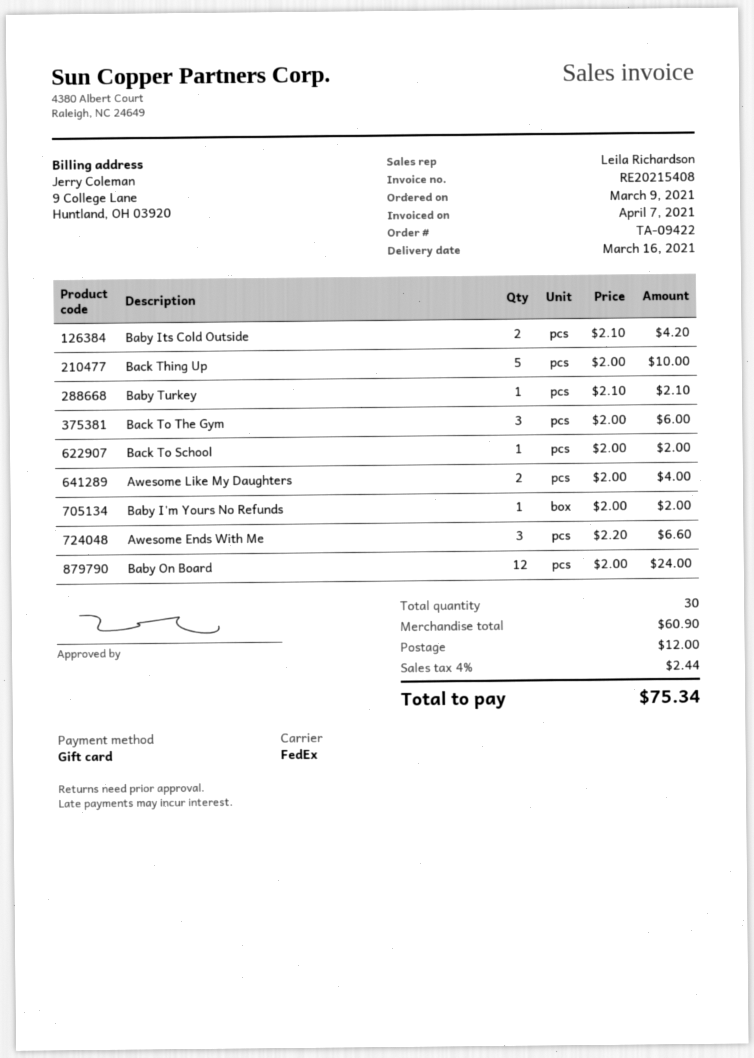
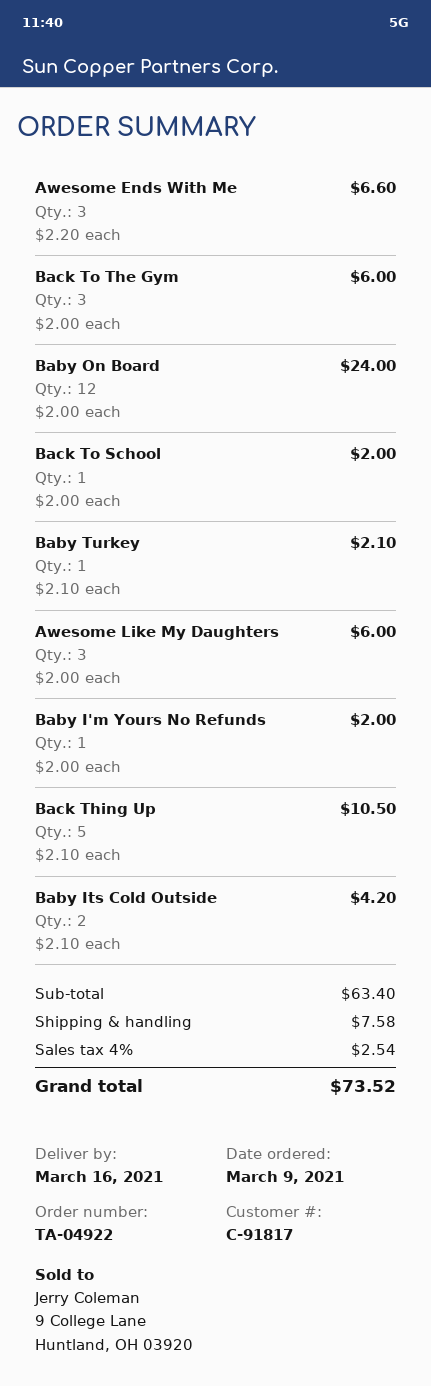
order number: TA-09422 -> TA-04922
Back Thing Up: 5 x 2.00 = 10.00 -> 5 x 2.10 = 10.50
Awesome Like My Daughters: 2 x 2.00 = 4.00 -> 3 x 2.00 = 6.00
subtotal: 60.90 -> 63.40
shipping: 12.00 -> 7.58
tax: 4% = 2.44 -> 4% = 2.54
total: 75.34 -> 73.52

